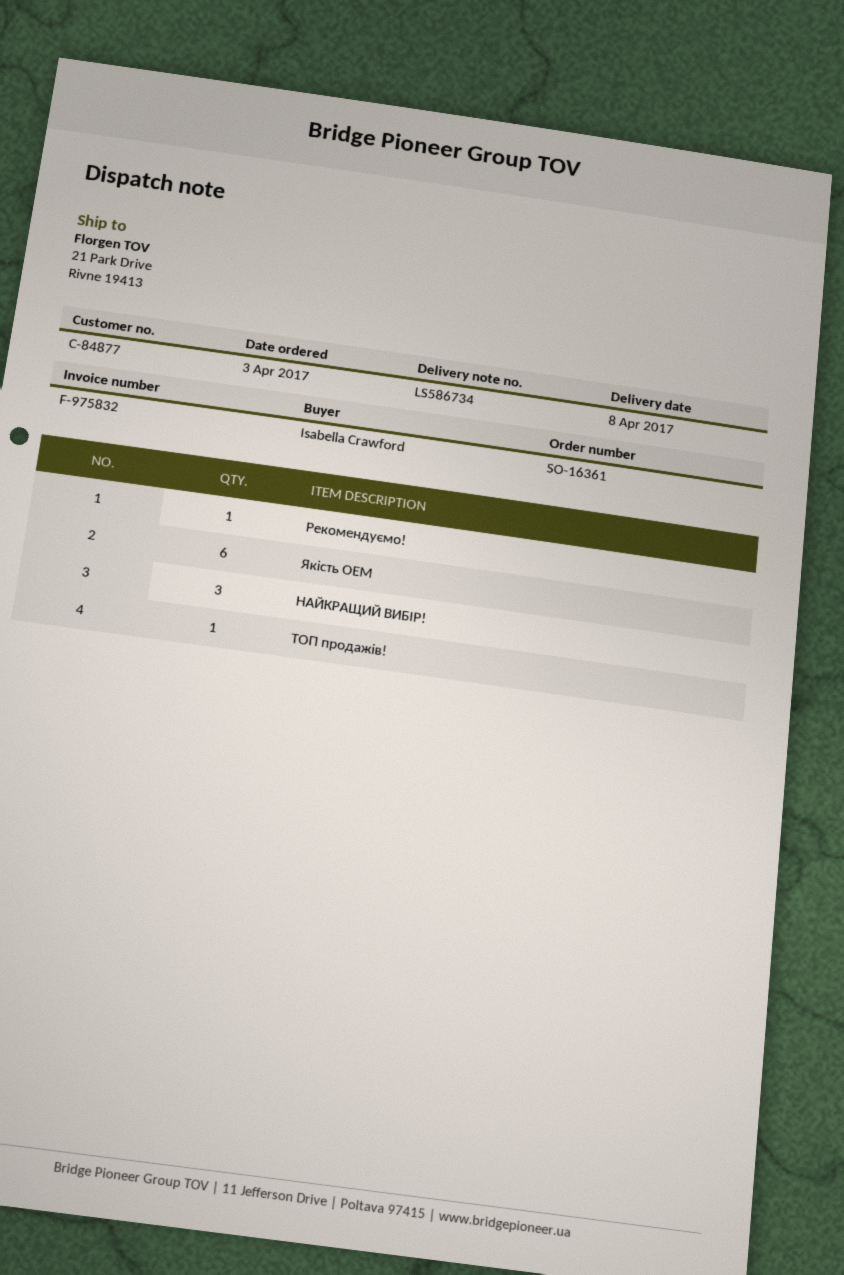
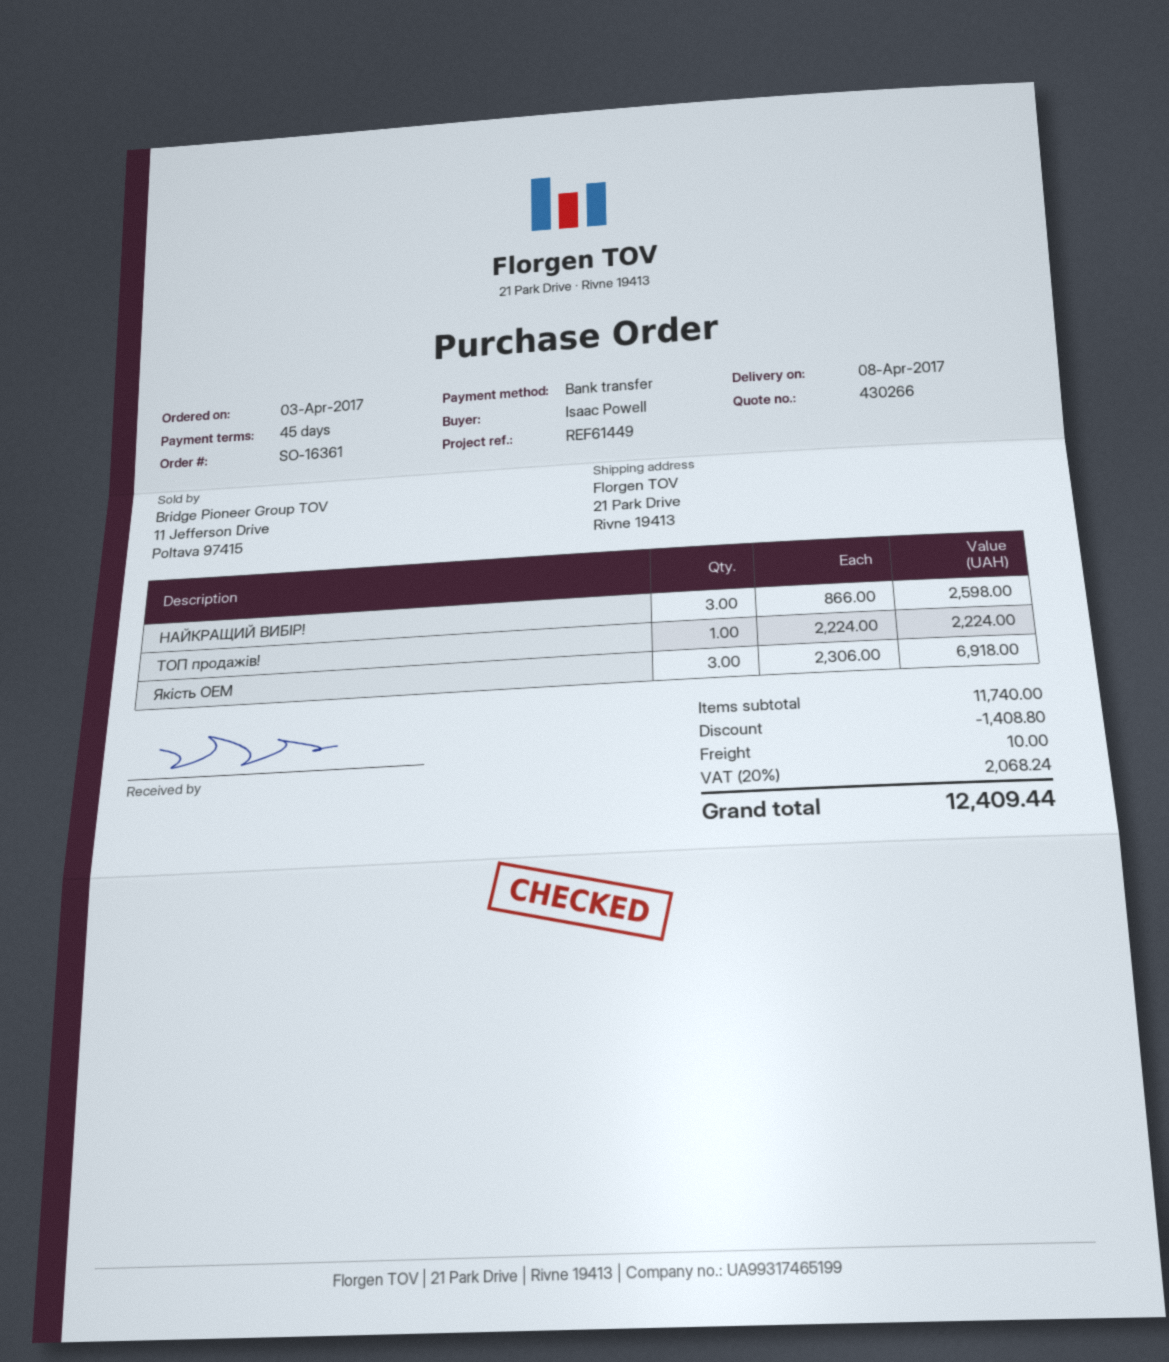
ordered by: Isabella Crawford -> Isaac Powell
Рекомендуємо!: 1 -> none
Якість OEM: 6 -> 3

